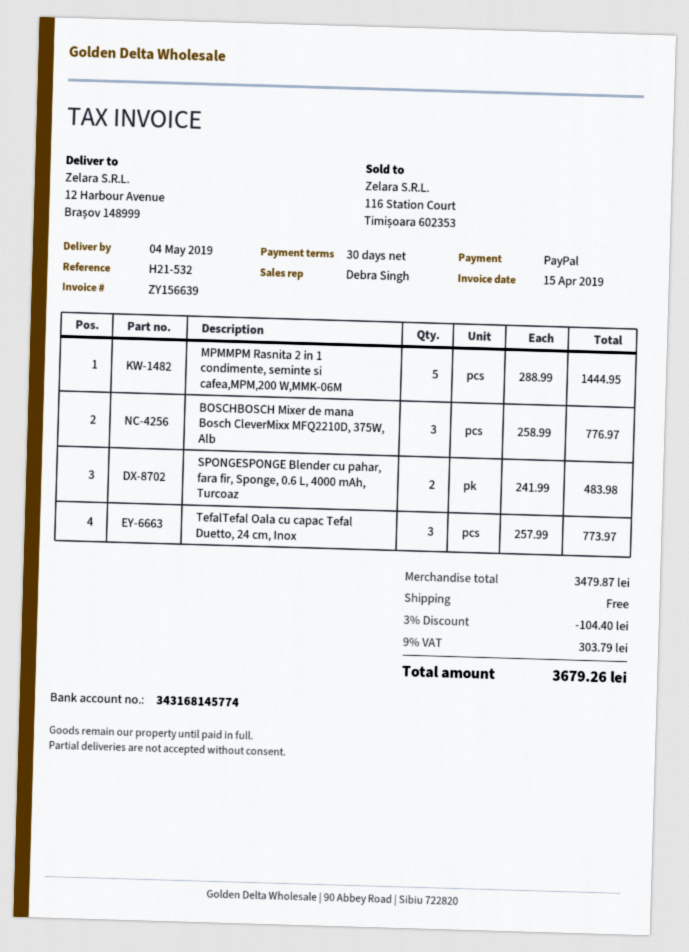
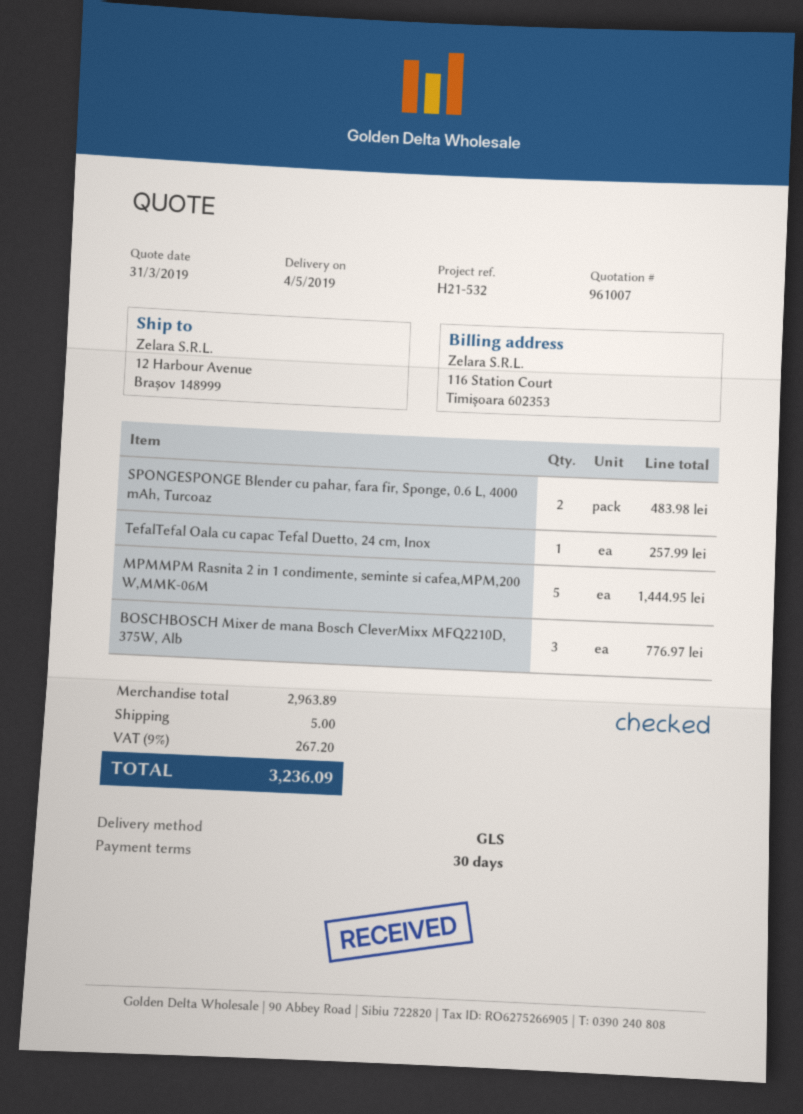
TefalTefal Oala cu capac Tefal Duetto, 24 cm, Inox: 3 for 773.97 -> 1 for 257.99
subtotal: 3479.87 -> 2963.89
discount: 3% = 104.40 -> none
shipping: 0.00 -> 5.00
tax: 9% = 303.79 -> 9% = 267.20
total: 3679.26 -> 3236.09

